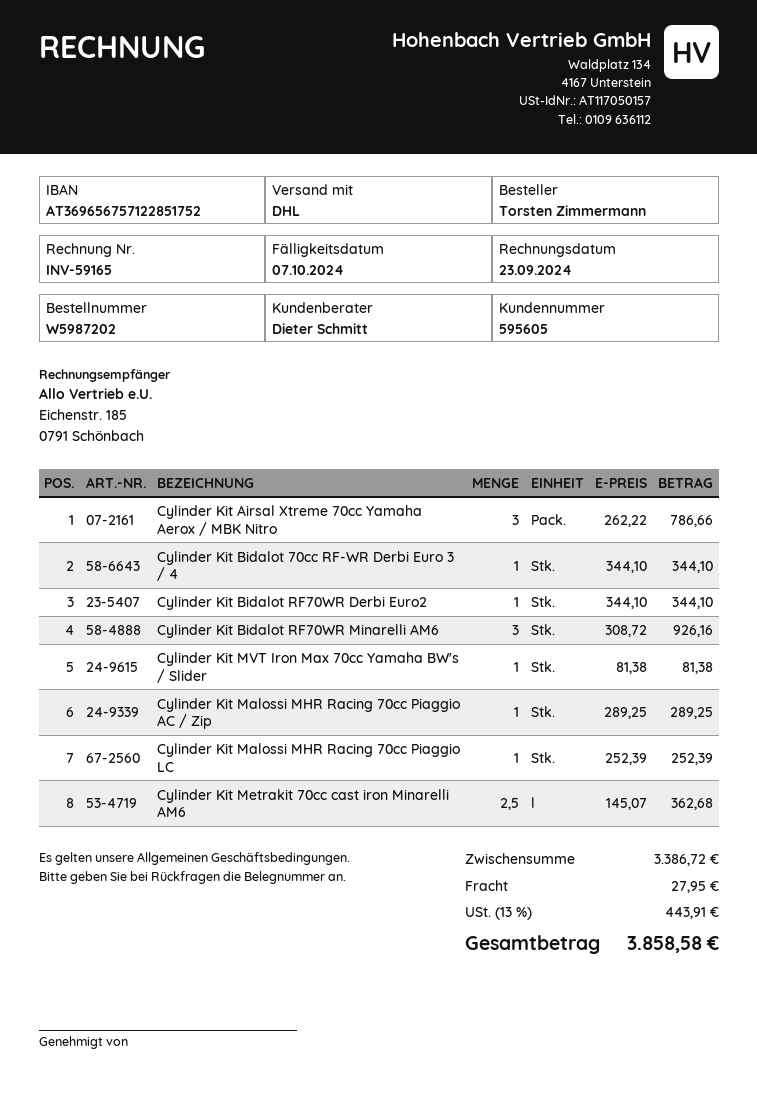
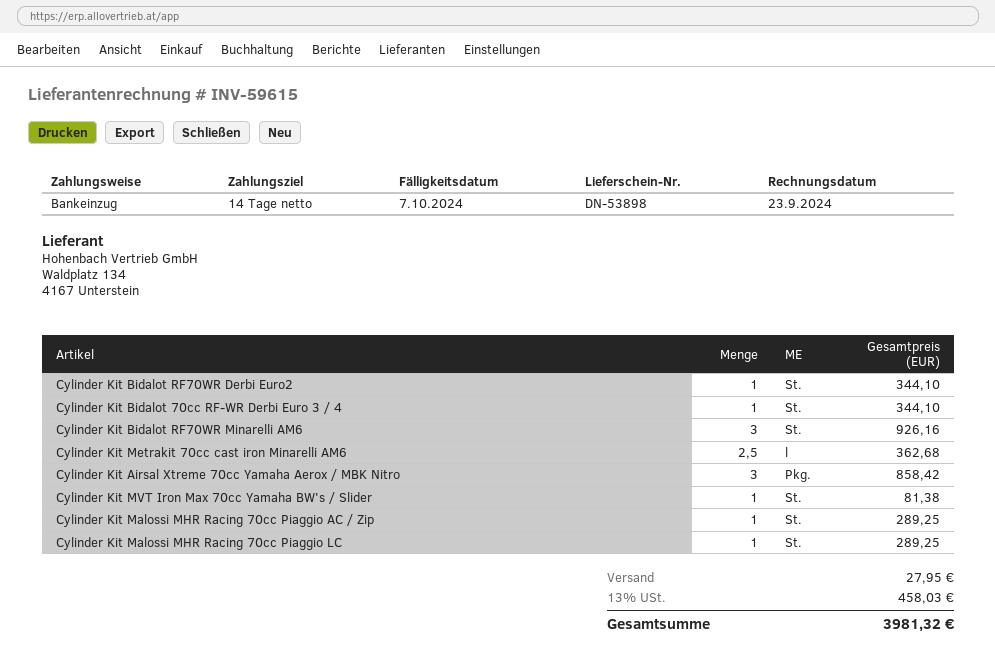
invoice number: INV-59165 -> INV-59615
Cylinder Kit Airsal Xtreme 70cc Yamaha Aerox / MBK Nitro: 3 for 786.66 -> 3 for 858.42
Cylinder Kit Malossi MHR Racing 70cc Piaggio LC: 1 for 252.39 -> 1 for 289.25
tax: 13% = 443.91 -> 13% = 458.03
total: 3858.58 -> 3981.32

